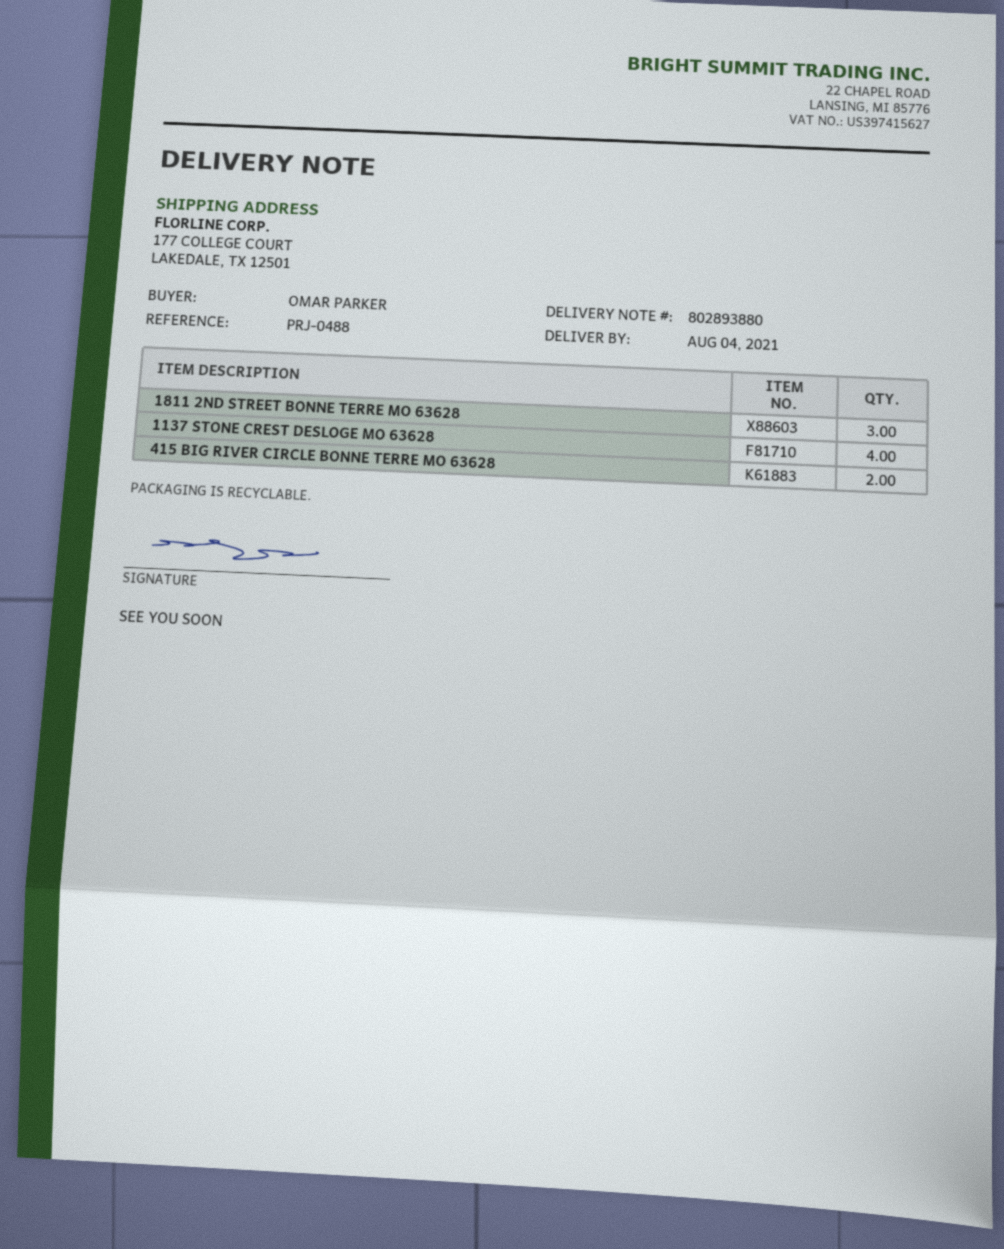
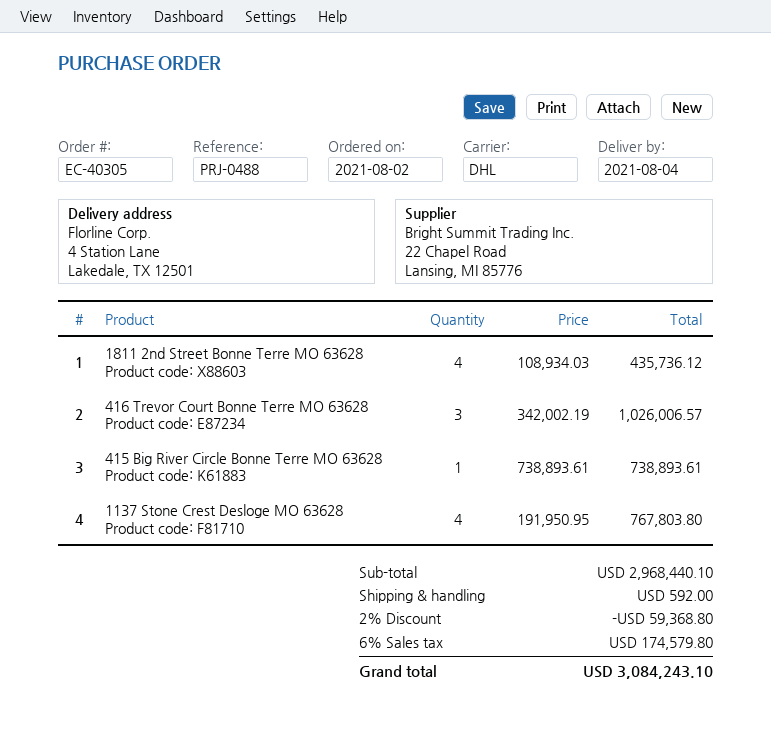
ship to: 177 COLLEGE COURT, LAKEDALE, TX 12501 -> 4 Station Lane, Lakedale, TX 12501
1811 2ND STREET BONNE TERRE MO 63628: 3 -> 4
415 BIG RIVER CIRCLE BONNE TERRE MO 63628: 2 -> 1
416 Trevor Court Bonne Terre MO 63628: none -> 3

